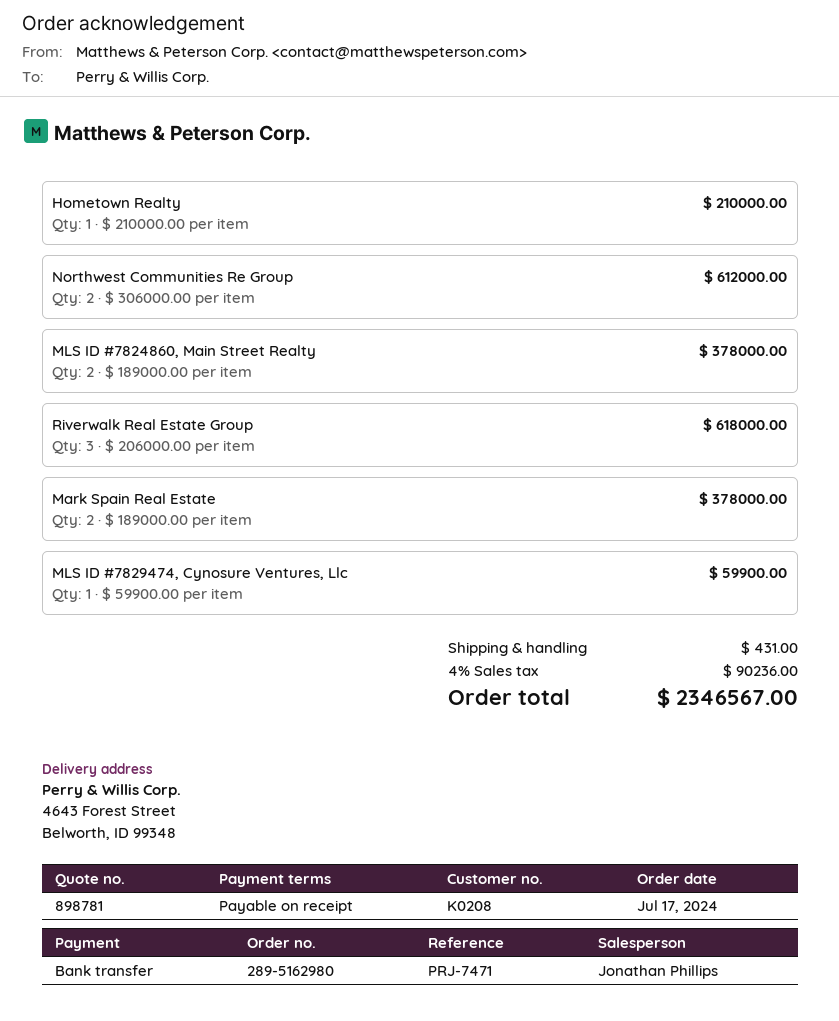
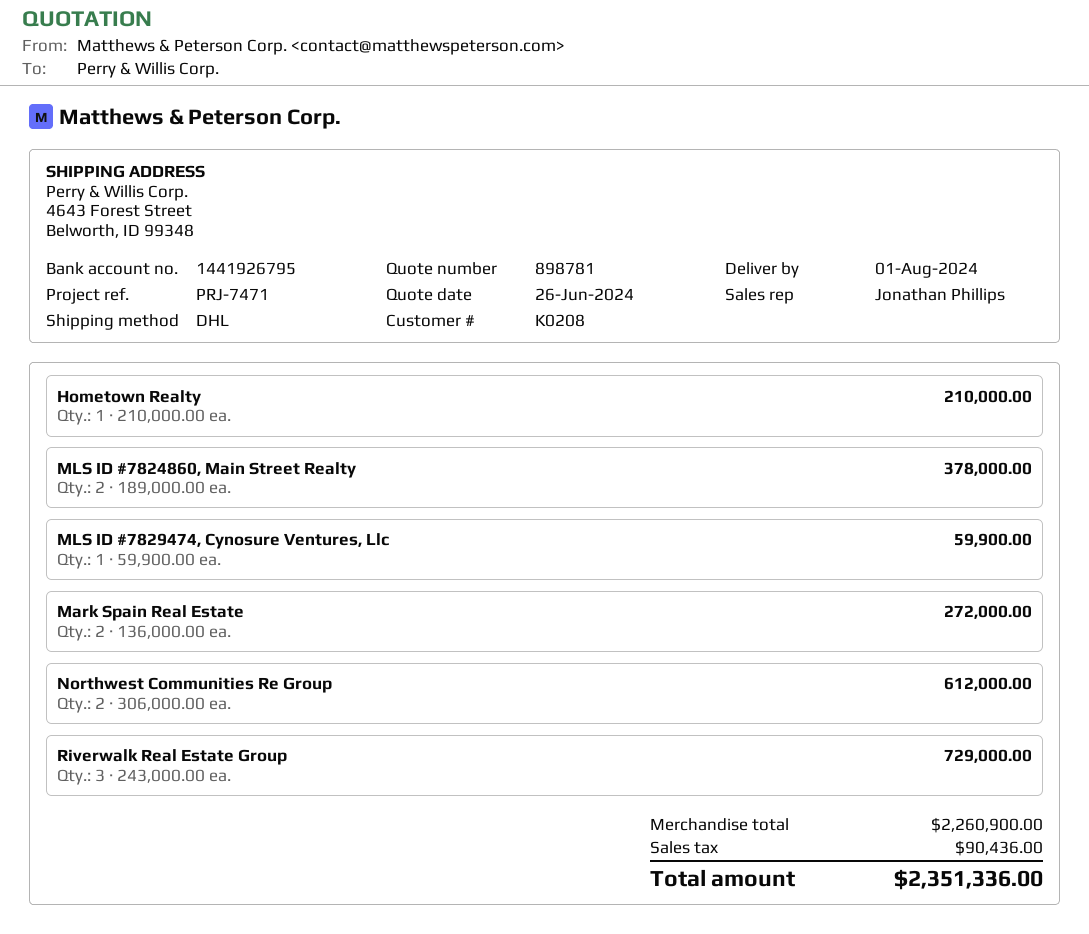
Riverwalk Real Estate Group: 3 x 206000.00 = 618000.00 -> 3 x 243000.00 = 729000.00
Mark Spain Real Estate: 2 x 189000.00 = 378000.00 -> 2 x 136000.00 = 272000.00
shipping: 431.00 -> none
tax: 90236.00 -> 90436.00
total: 2346567.00 -> 2351336.00

